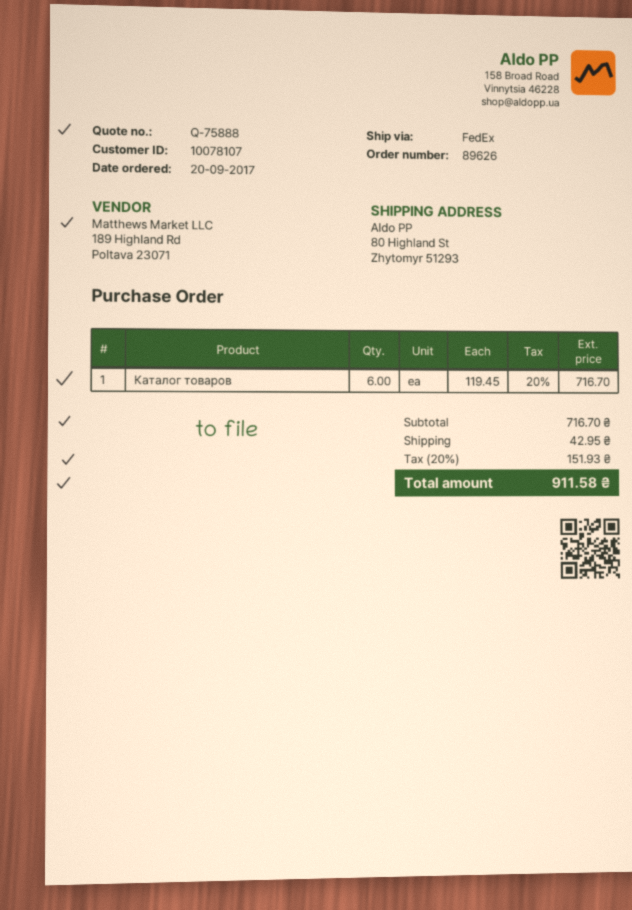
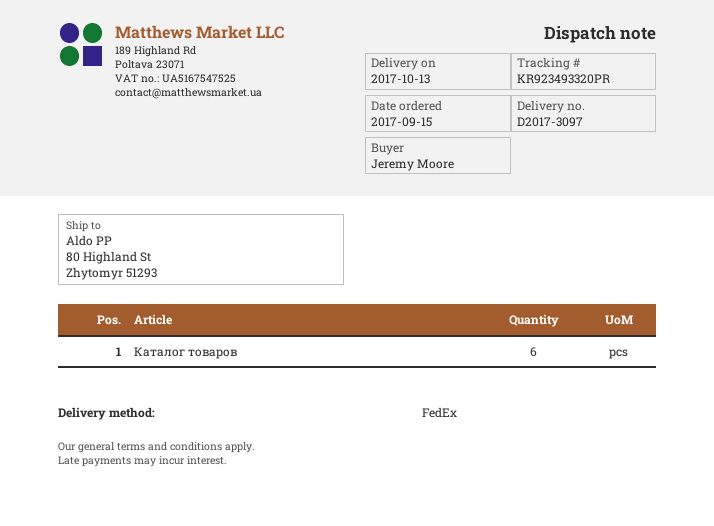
order date: 2017-09-20 -> 2017-09-15

